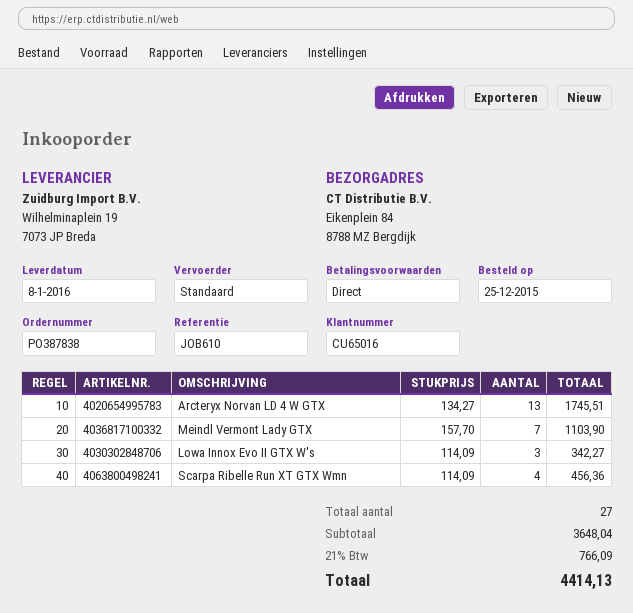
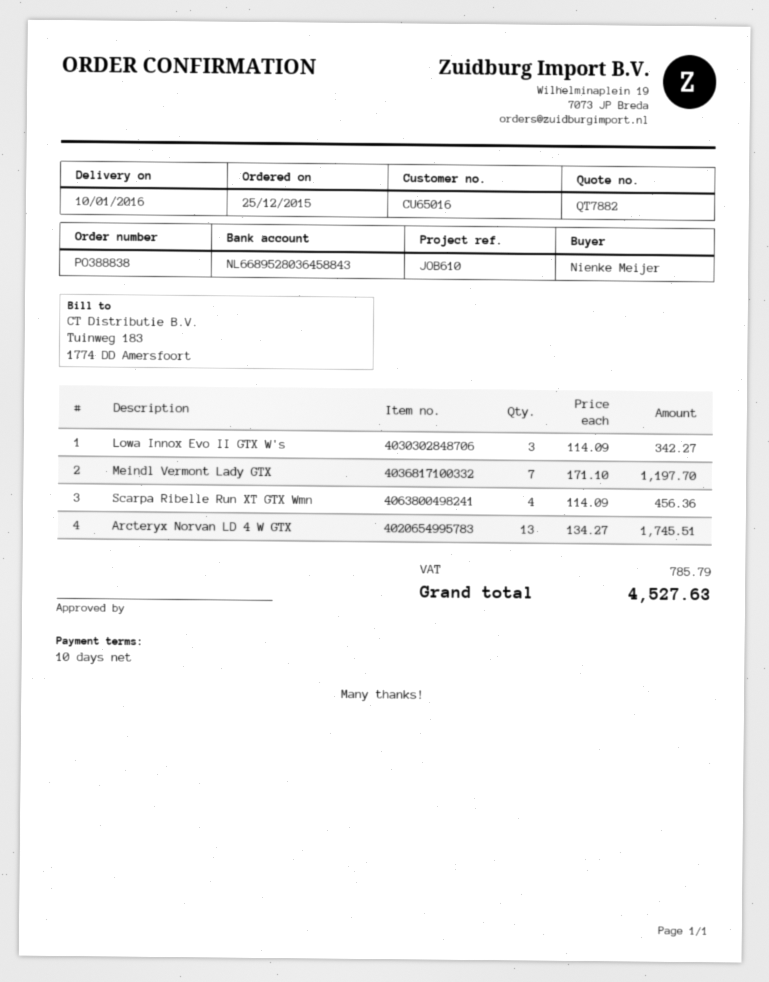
order number: PO387838 -> PO388838
delivery date: 2016-01-08 -> 2016-01-10
payment terms: on receipt -> 10 days
Meindl Vermont Lady GTX: 7 x 157.70 = 1103.90 -> 7 x 171.10 = 1197.70
tax: 766.09 -> 785.79
total: 4414.13 -> 4527.63

